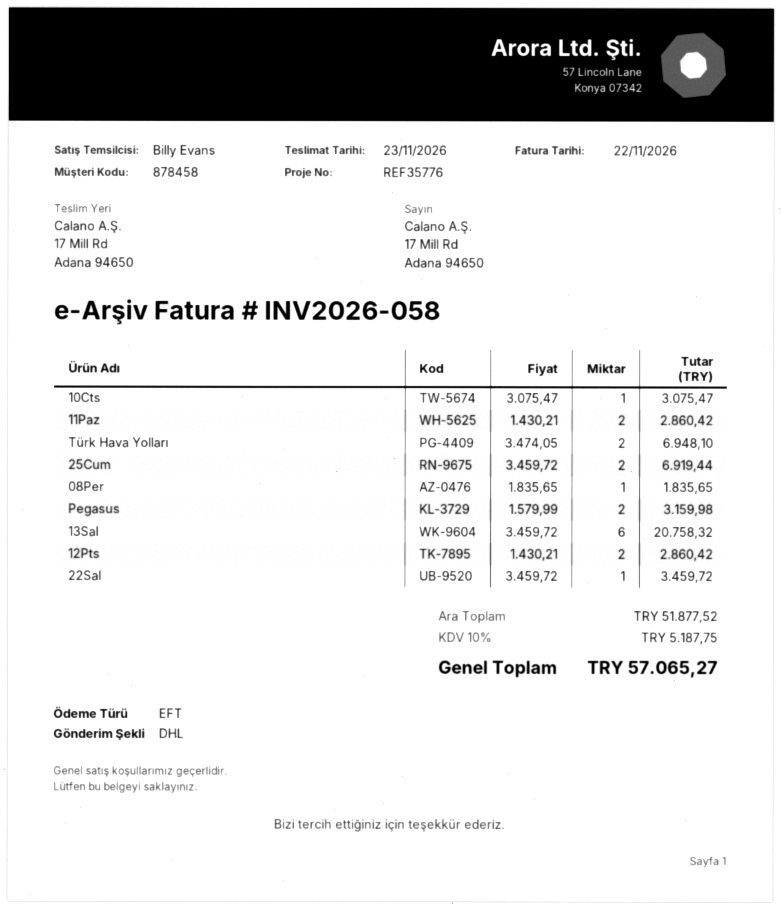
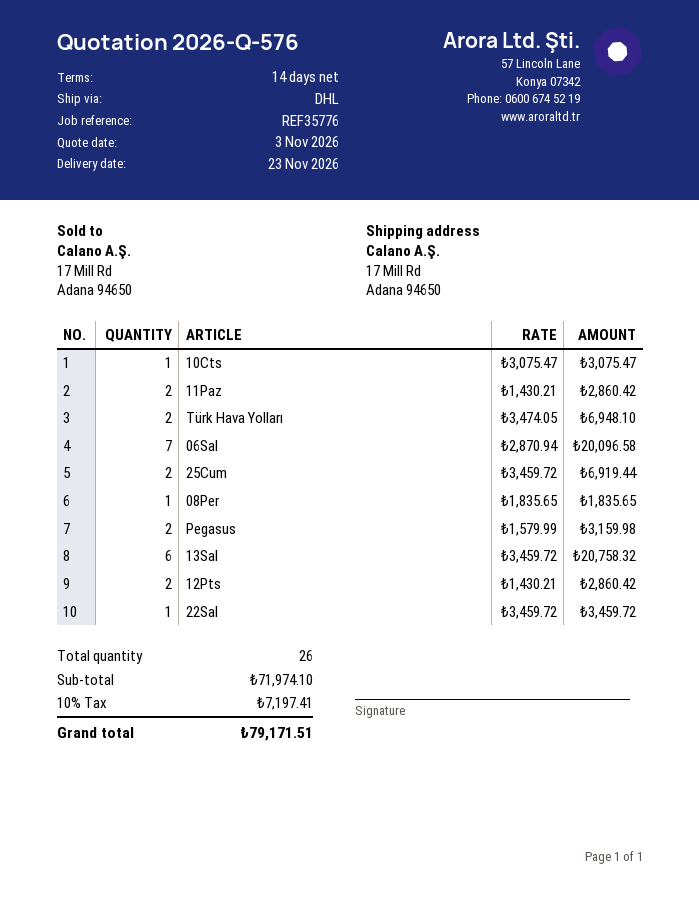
06Sal: none -> 7 x 2870.94 = 20096.58
subtotal: 51877.52 -> 71974.10
tax: 10% = 5187.75 -> 10% = 7197.41
total: 57065.27 -> 79171.51

